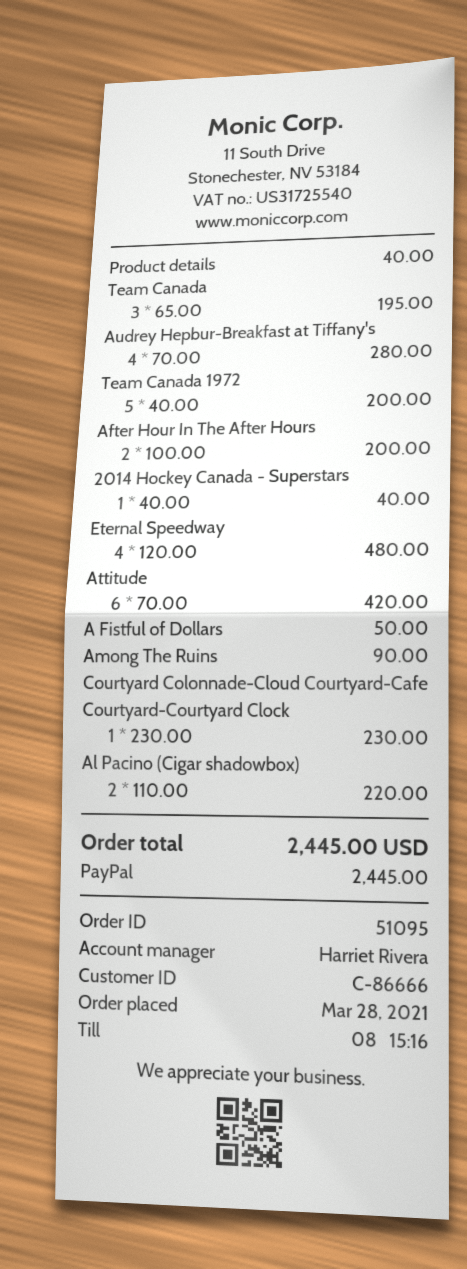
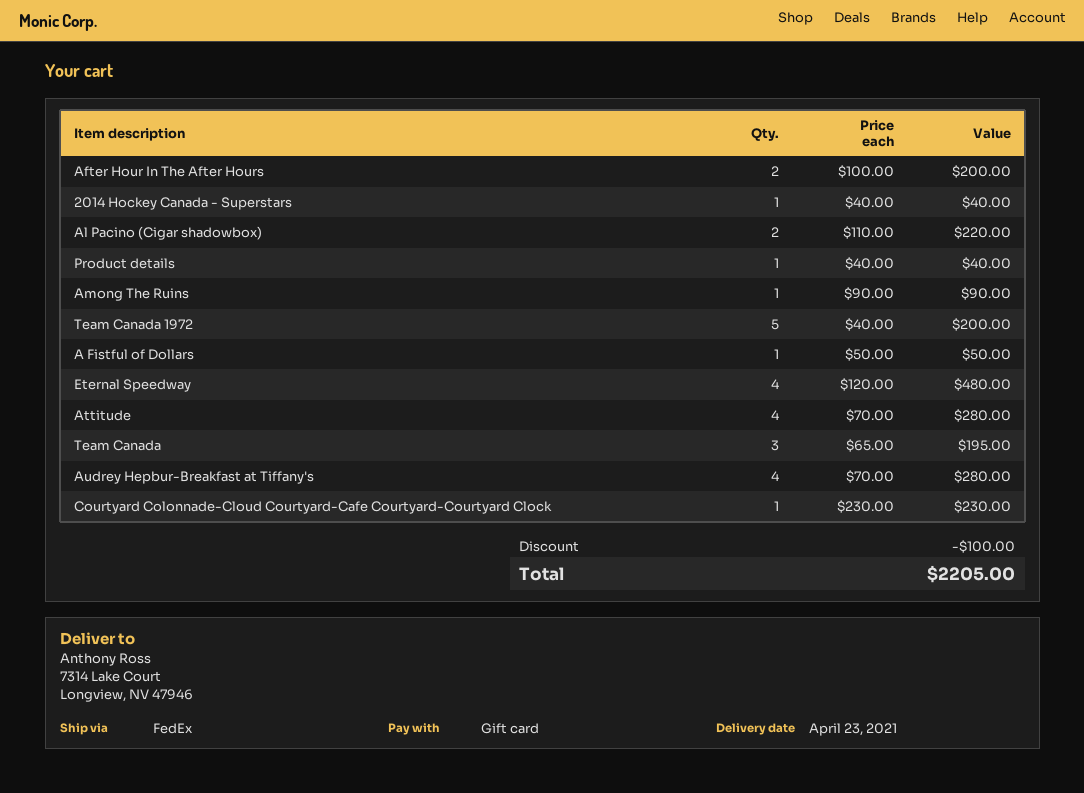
payment method: PayPal -> gift card
Attitude: 6 x 70.00 = 420.00 -> 4 x 70.00 = 280.00
discount: none -> 100.00
total: 2445.00 -> 2205.00

